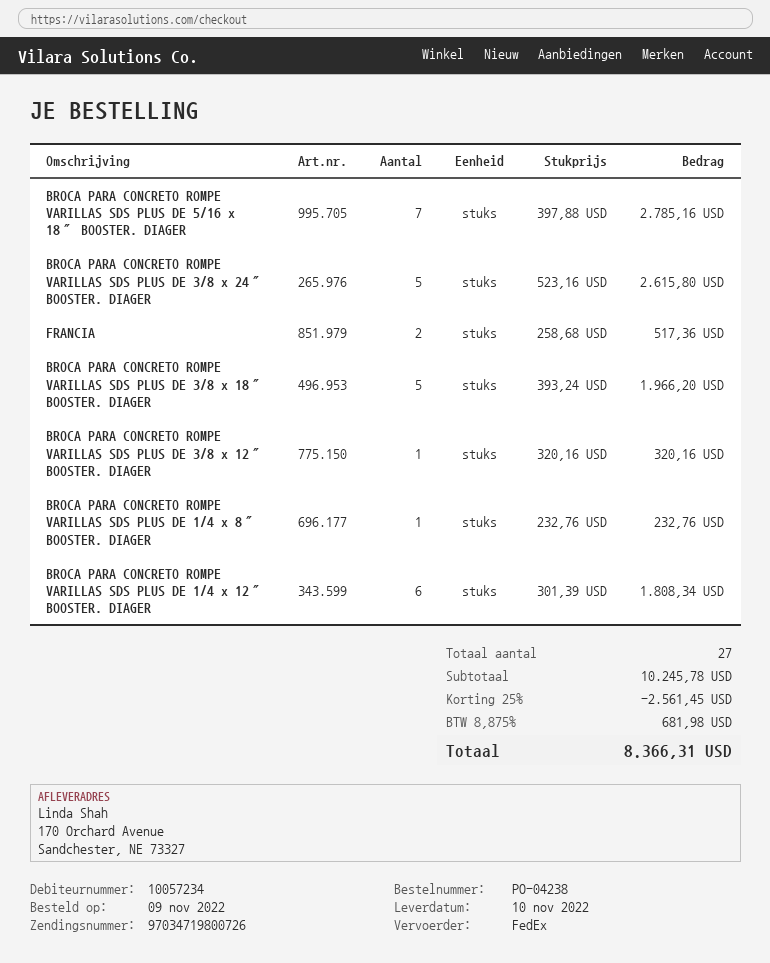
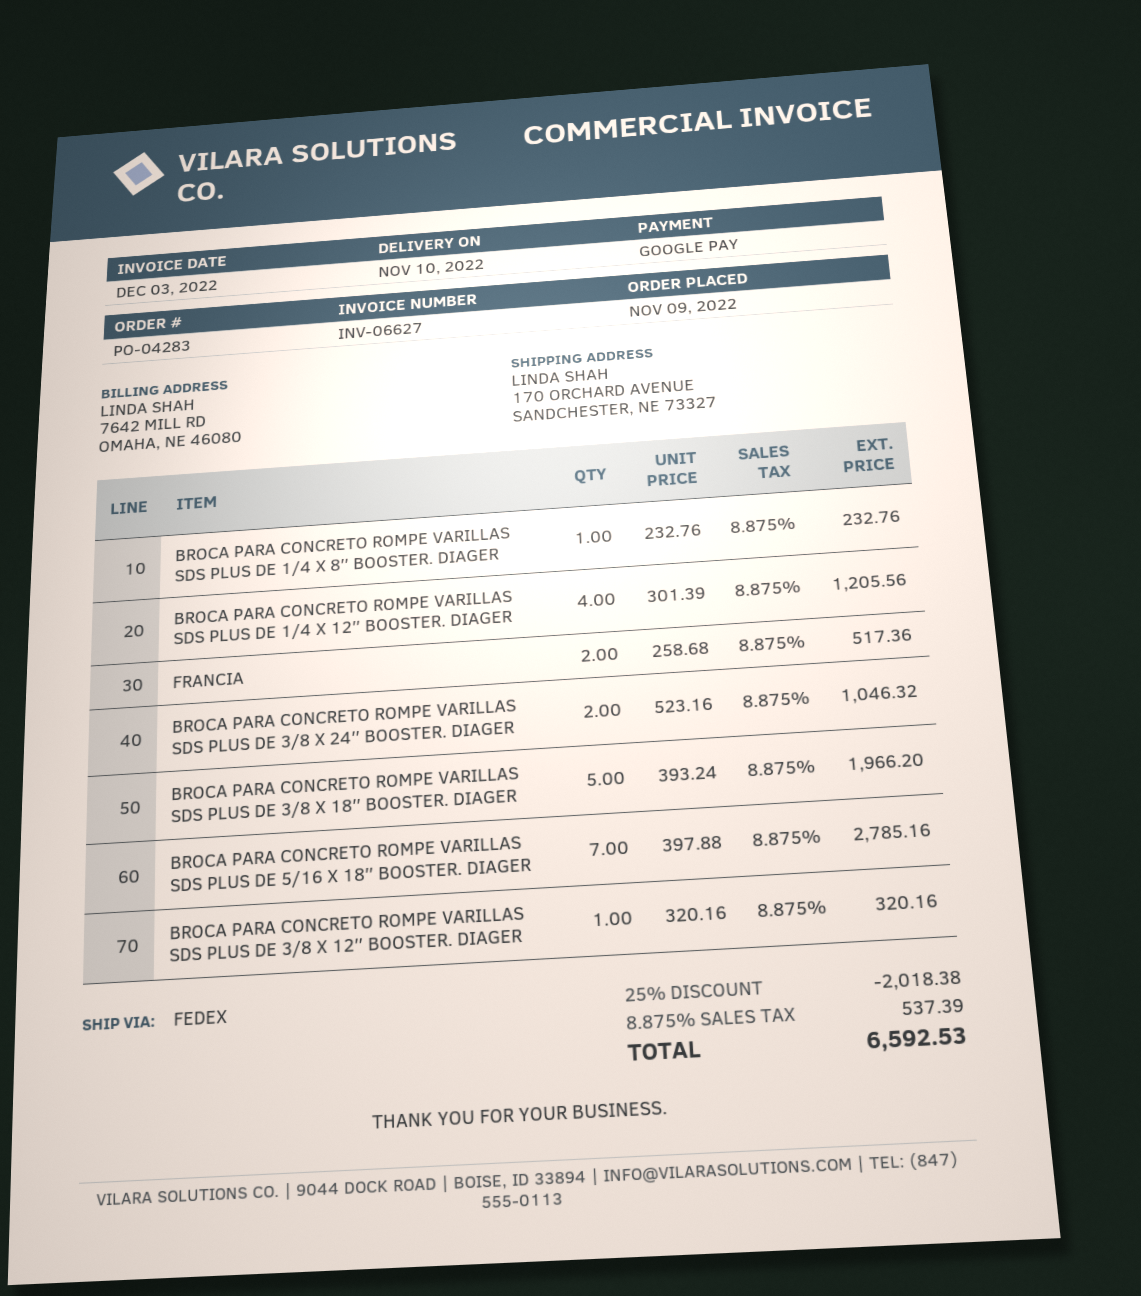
order number: PO-04238 -> PO-04283
BROCA PARA CONCRETO ROMPE VARILLAS SDS PLUS DE 3/8 x 24″ BOOSTER. DIAGER: 5 x 523.16 = 2615.80 -> 2 x 523.16 = 1046.32
BROCA PARA CONCRETO ROMPE VARILLAS SDS PLUS DE 1/4 x 12″ BOOSTER. DIAGER: 6 x 301.39 = 1808.34 -> 4 x 301.39 = 1205.56
discount: 25% = 2561.45 -> 25% = 2018.38
tax: 8.875% = 681.98 -> 8.875% = 537.39
total: 8366.31 -> 6592.53

